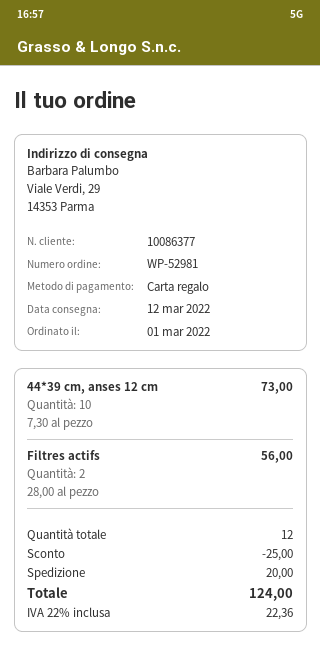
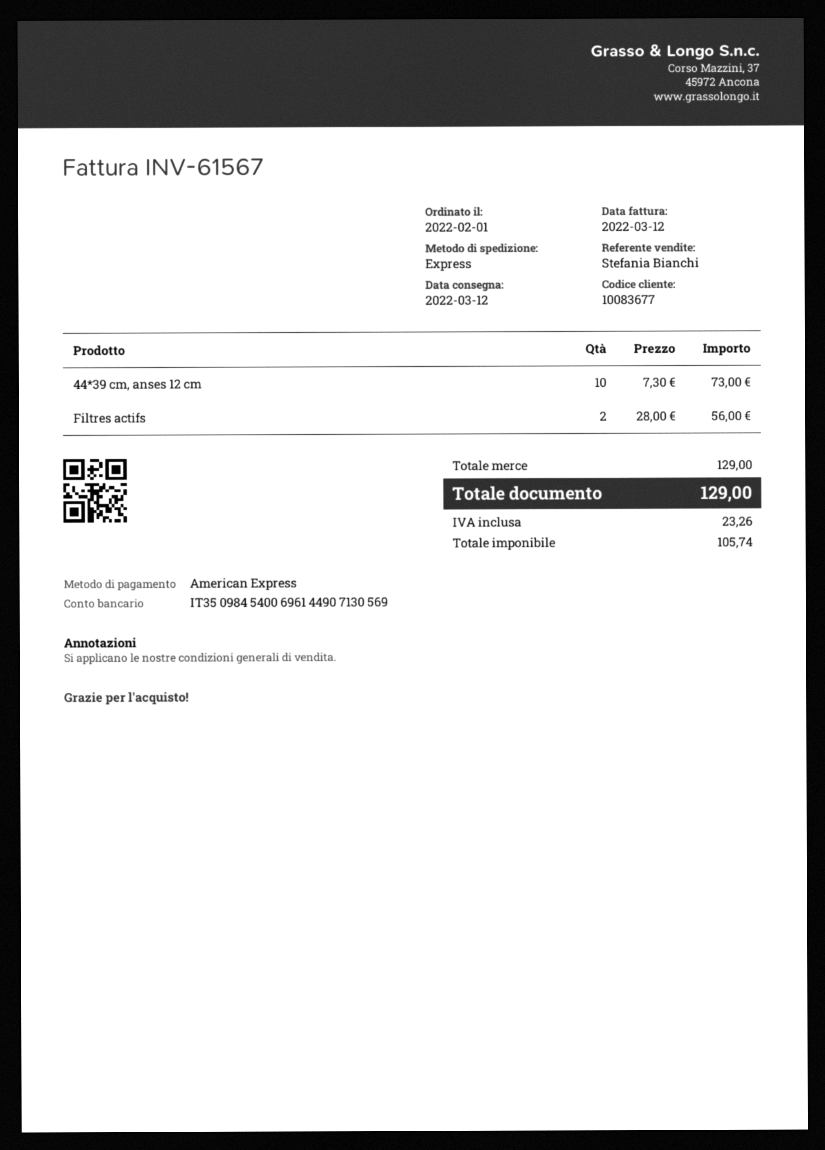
order date: 2022-03-01 -> 2022-02-01
customer number: 10086377 -> 10083677
payment method: gift card -> American Express
discount: 25.00 -> none
shipping: 20.00 -> none
tax: 22.36 -> 23.26
total: 124.00 -> 129.00

